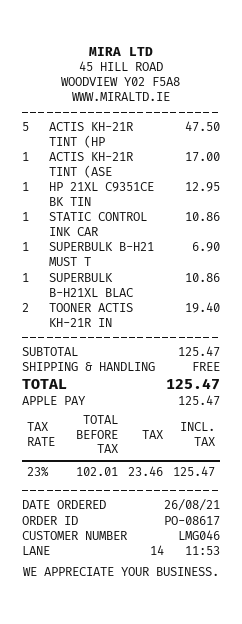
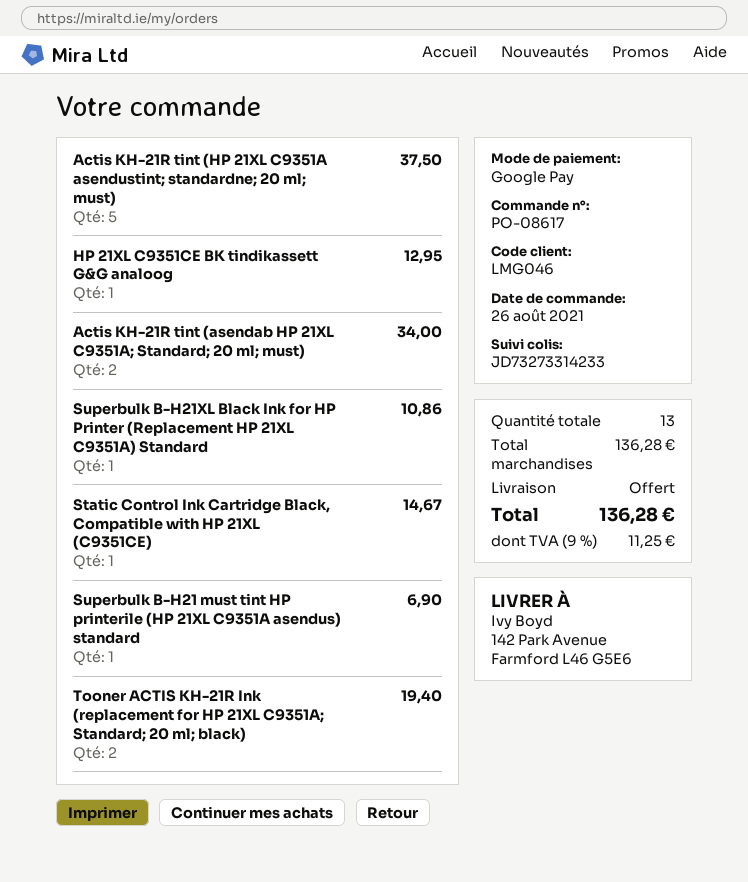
payment method: Apple Pay -> Google Pay
ACTIS KH-21R TINT (HP: 5 for 47.50 -> 5 for 37.50
ACTIS KH-21R TINT (ASE: 1 for 17.00 -> 2 for 34.00
STATIC CONTROL INK CAR: 1 for 10.86 -> 1 for 14.67
subtotal: 125.47 -> 136.28
tax: 23% = 23.46 -> 9% = 11.25
total: 125.47 -> 136.28

